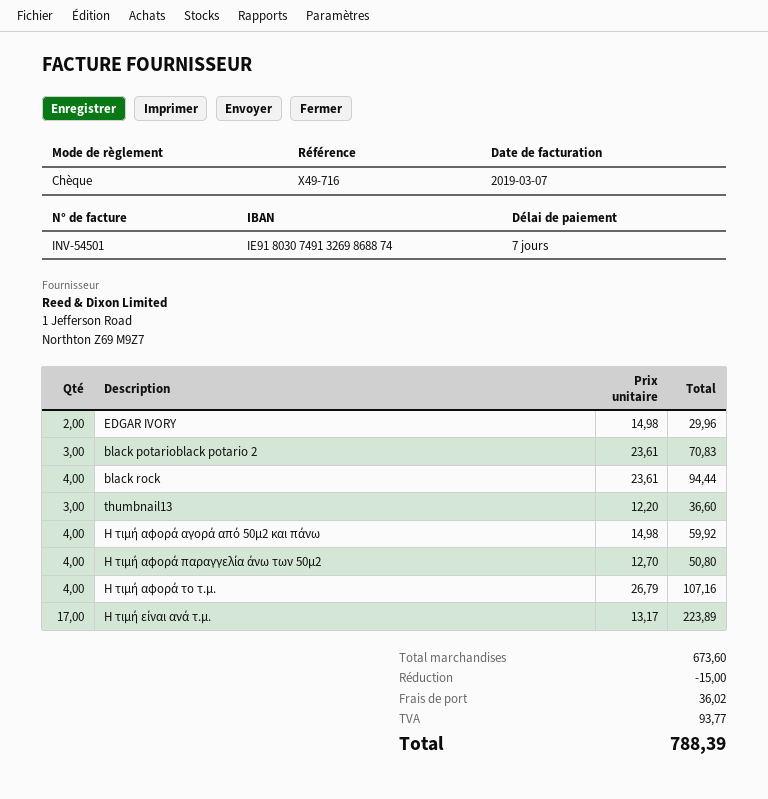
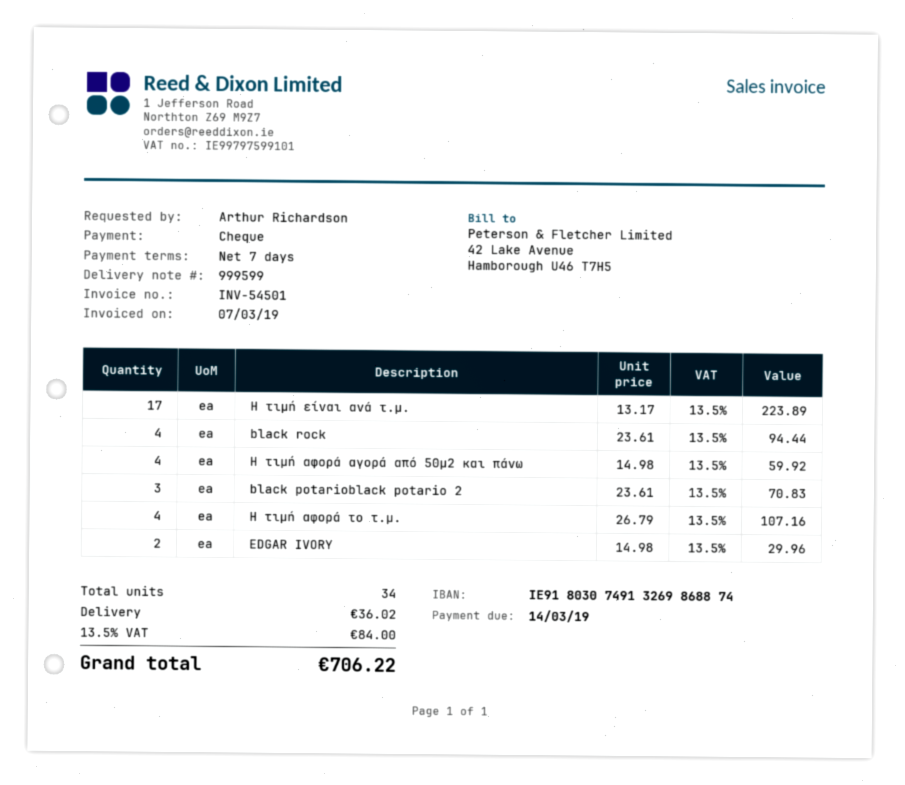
thumbnail13: 3 x 12.20 = 36.60 -> none
Η τιμή αφορά παραγγελία άνω των 50μ2: 4 x 12.70 = 50.80 -> none
discount: 15.00 -> none
tax: 93.77 -> 84.00
total: 788.39 -> 706.22

